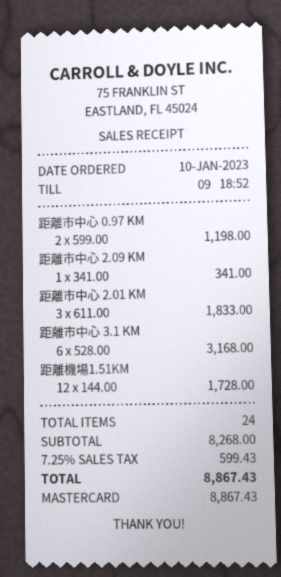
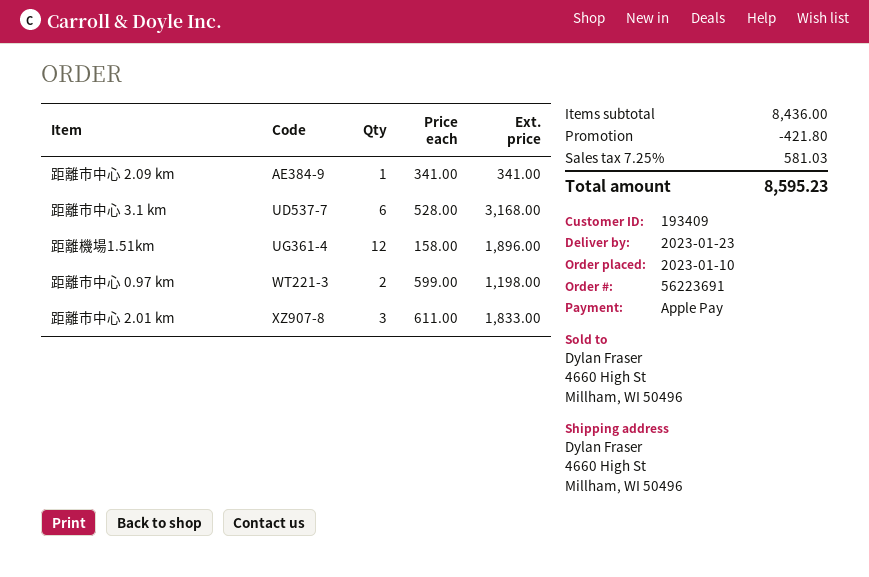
payment method: Mastercard -> Apple Pay
距離機場1.51KM: 12 x 144.00 = 1728.00 -> 12 x 158.00 = 1896.00
subtotal: 8268.00 -> 8436.00
discount: none -> 421.80
tax: 7.25% = 599.43 -> 7.25% = 581.03
total: 8867.43 -> 8595.23

